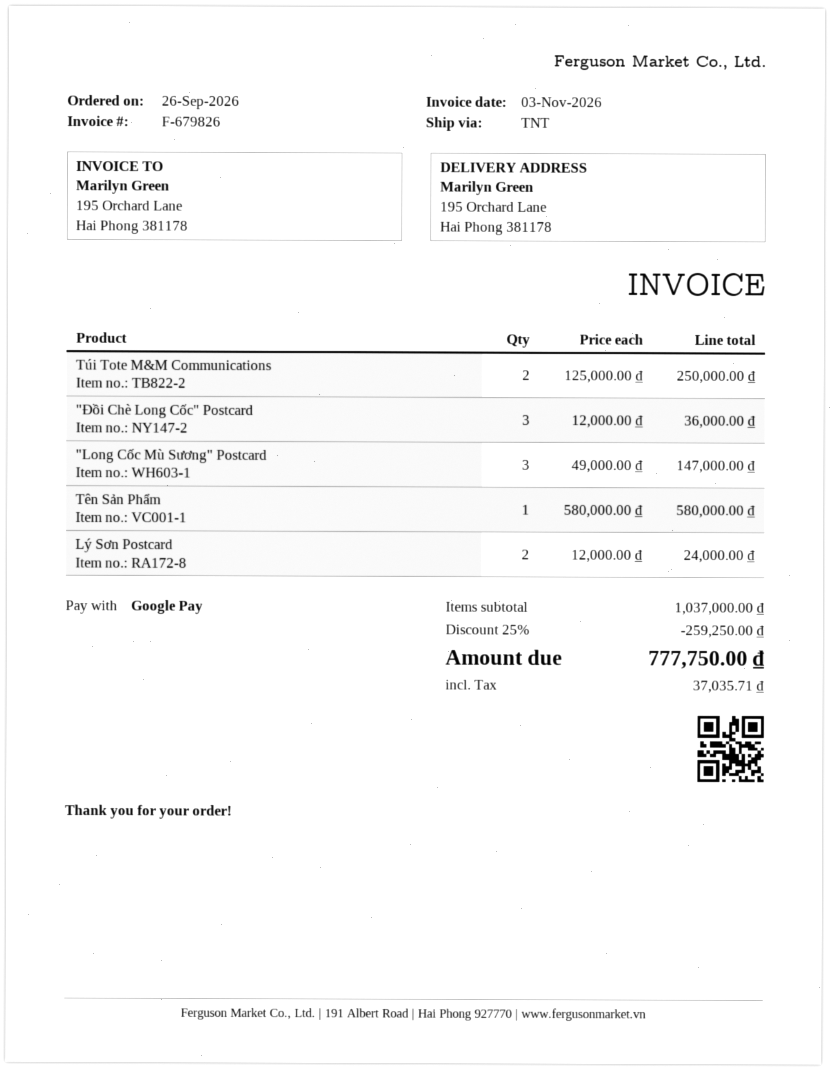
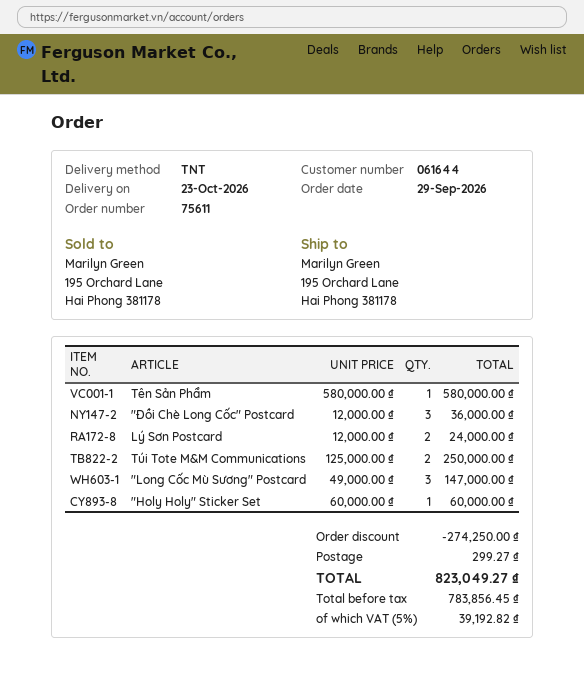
order date: 2026-09-26 -> 2026-09-29
"Holy Holy" Sticker Set: none -> 1 x 60000.00 = 60000.00
discount: 259250.00 -> 274250.00
shipping: none -> 299.27
tax: 37035.71 -> 39192.82
total: 777750.00 -> 823049.27

